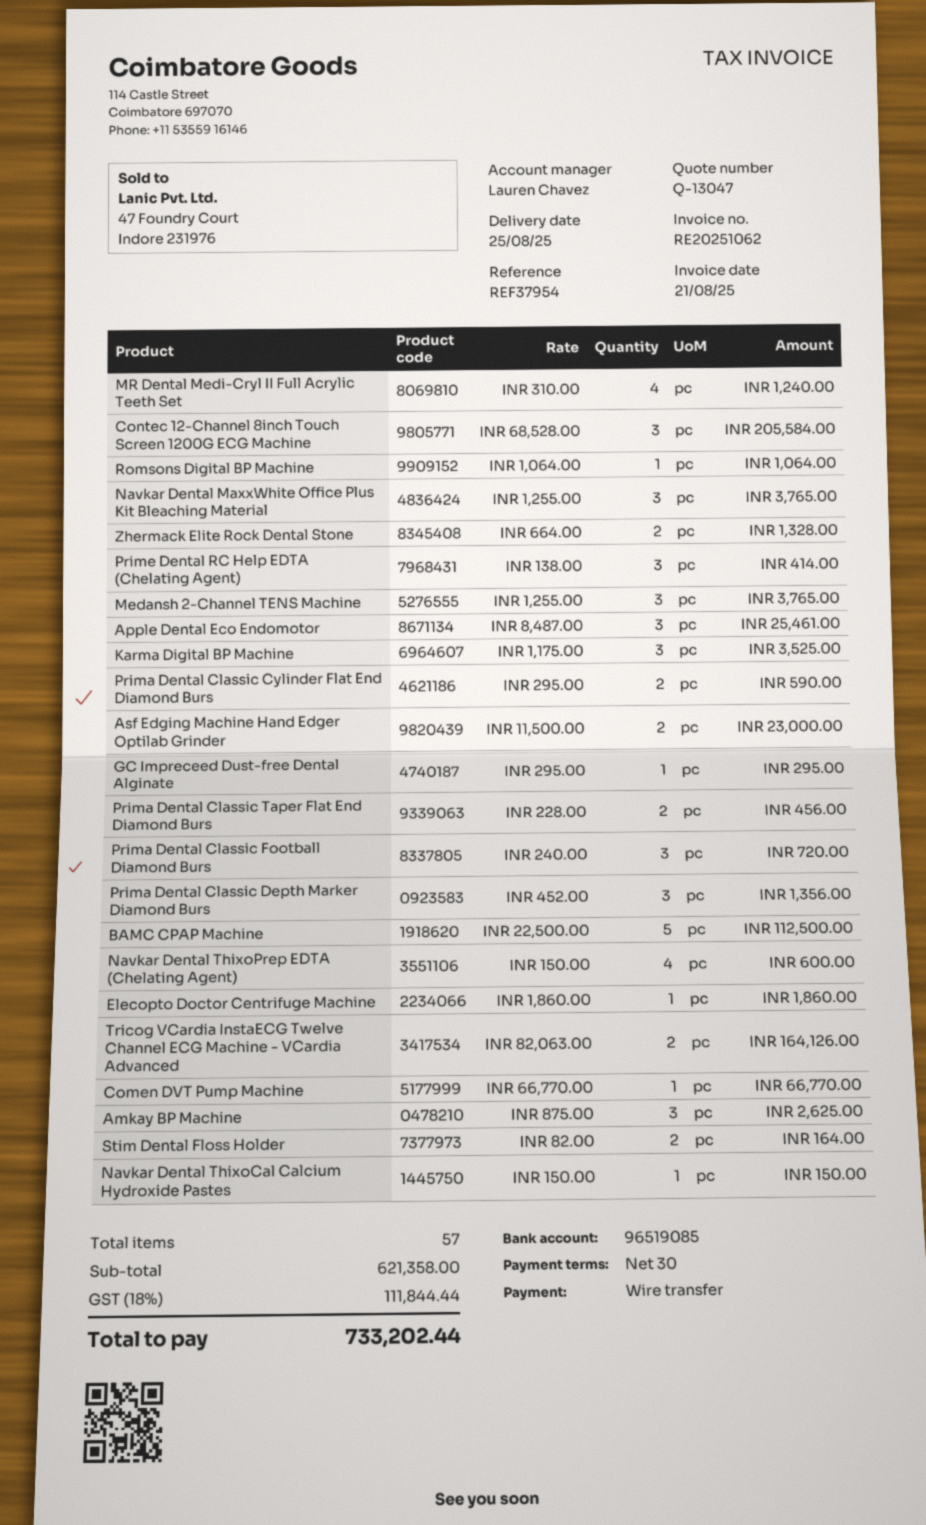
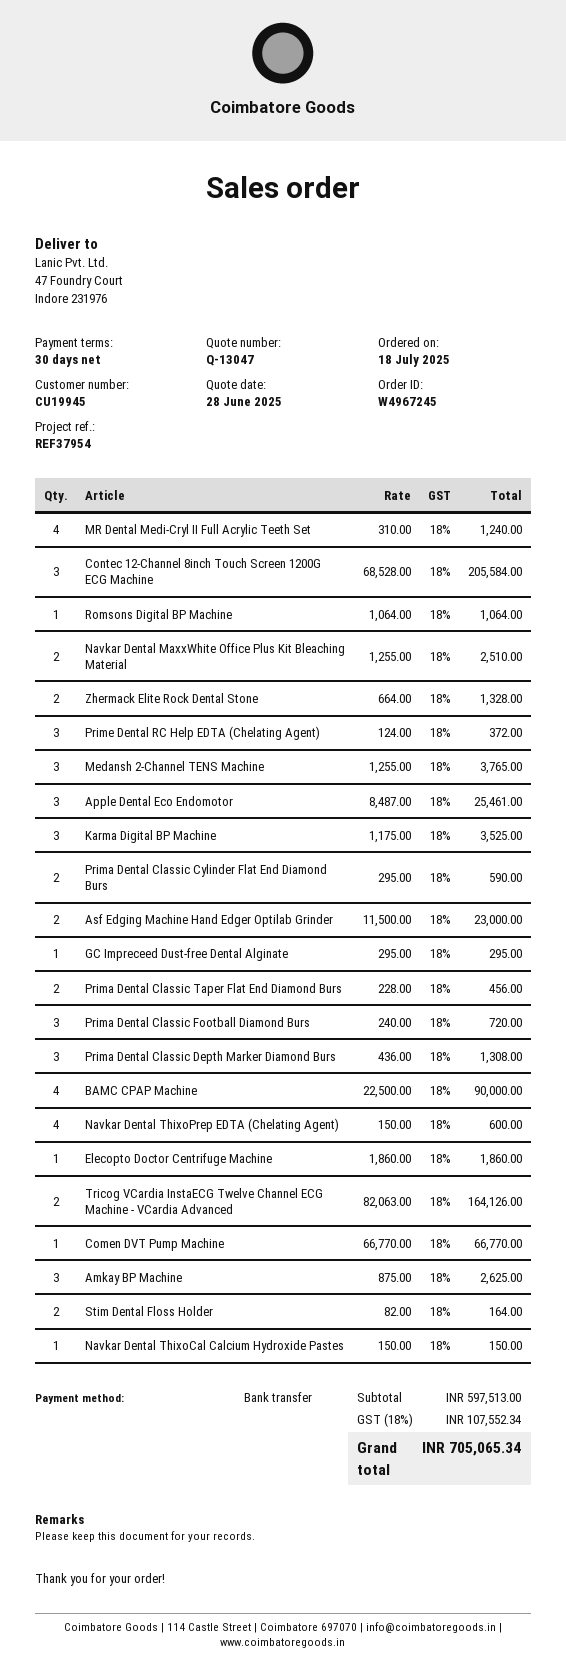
Navkar Dental MaxxWhite Office Plus Kit Bleaching Material: 3 x 1255.00 = 3765.00 -> 2 x 1255.00 = 2510.00
Prime Dental RC Help EDTA (Chelating Agent): 3 x 138.00 = 414.00 -> 3 x 124.00 = 372.00
Prima Dental Classic Depth Marker Diamond Burs: 3 x 452.00 = 1356.00 -> 3 x 436.00 = 1308.00
BAMC CPAP Machine: 5 x 22500.00 = 112500.00 -> 4 x 22500.00 = 90000.00
subtotal: 621358.00 -> 597513.00
tax: 18% = 111844.44 -> 18% = 107552.34
total: 733202.44 -> 705065.34

